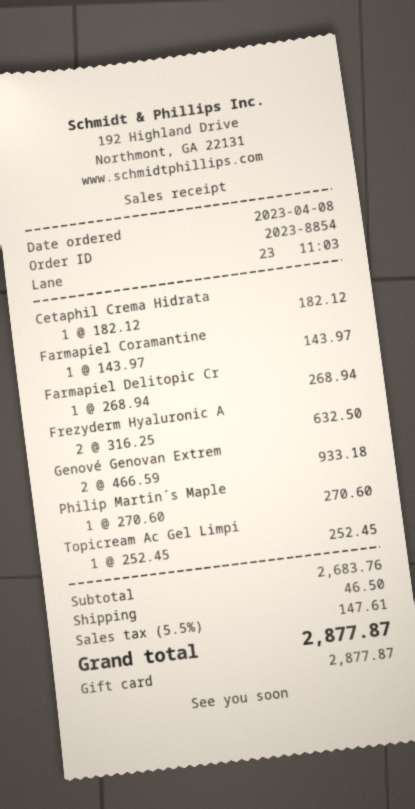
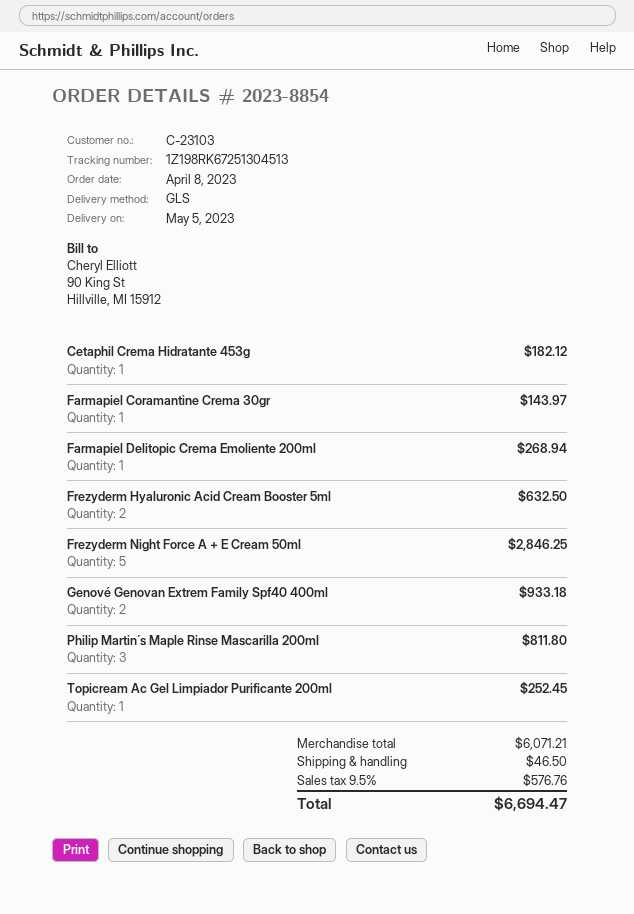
Philip Martin´s Maple: 1 for 270.60 -> 3 for 811.80
Frezyderm Night Force A + E Cream 50ml: none -> 5 for 2846.25
subtotal: 2683.76 -> 6071.21
tax: 5.5% = 147.61 -> 9.5% = 576.76
total: 2877.87 -> 6694.47

